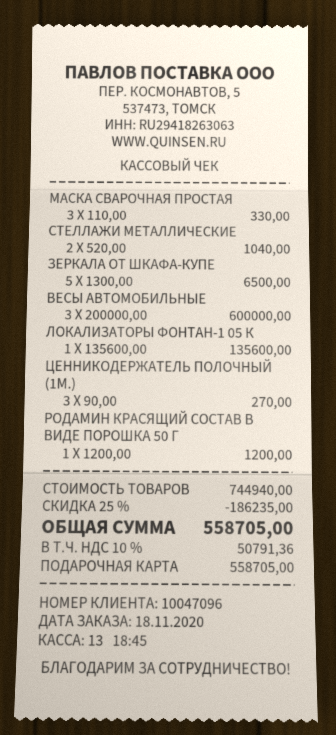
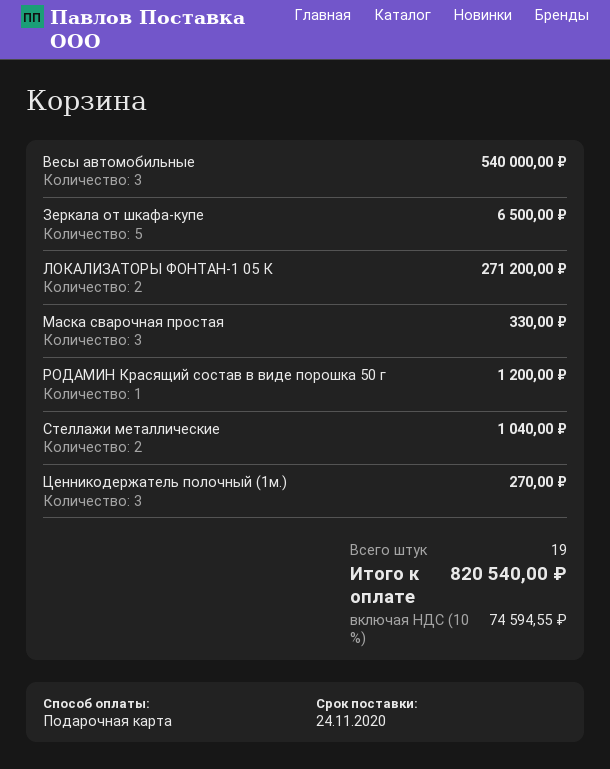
ВЕСЫ АВТОМОБИЛЬНЫЕ: 3 for 600000.00 -> 3 for 540000.00
ЛОКАЛИЗАТОРЫ ФОНТАН-1 05 К: 1 for 135600.00 -> 2 for 271200.00
discount: 25% = 186235.00 -> none
tax: 10% = 50791.36 -> 10% = 74594.55
total: 558705.00 -> 820540.00

